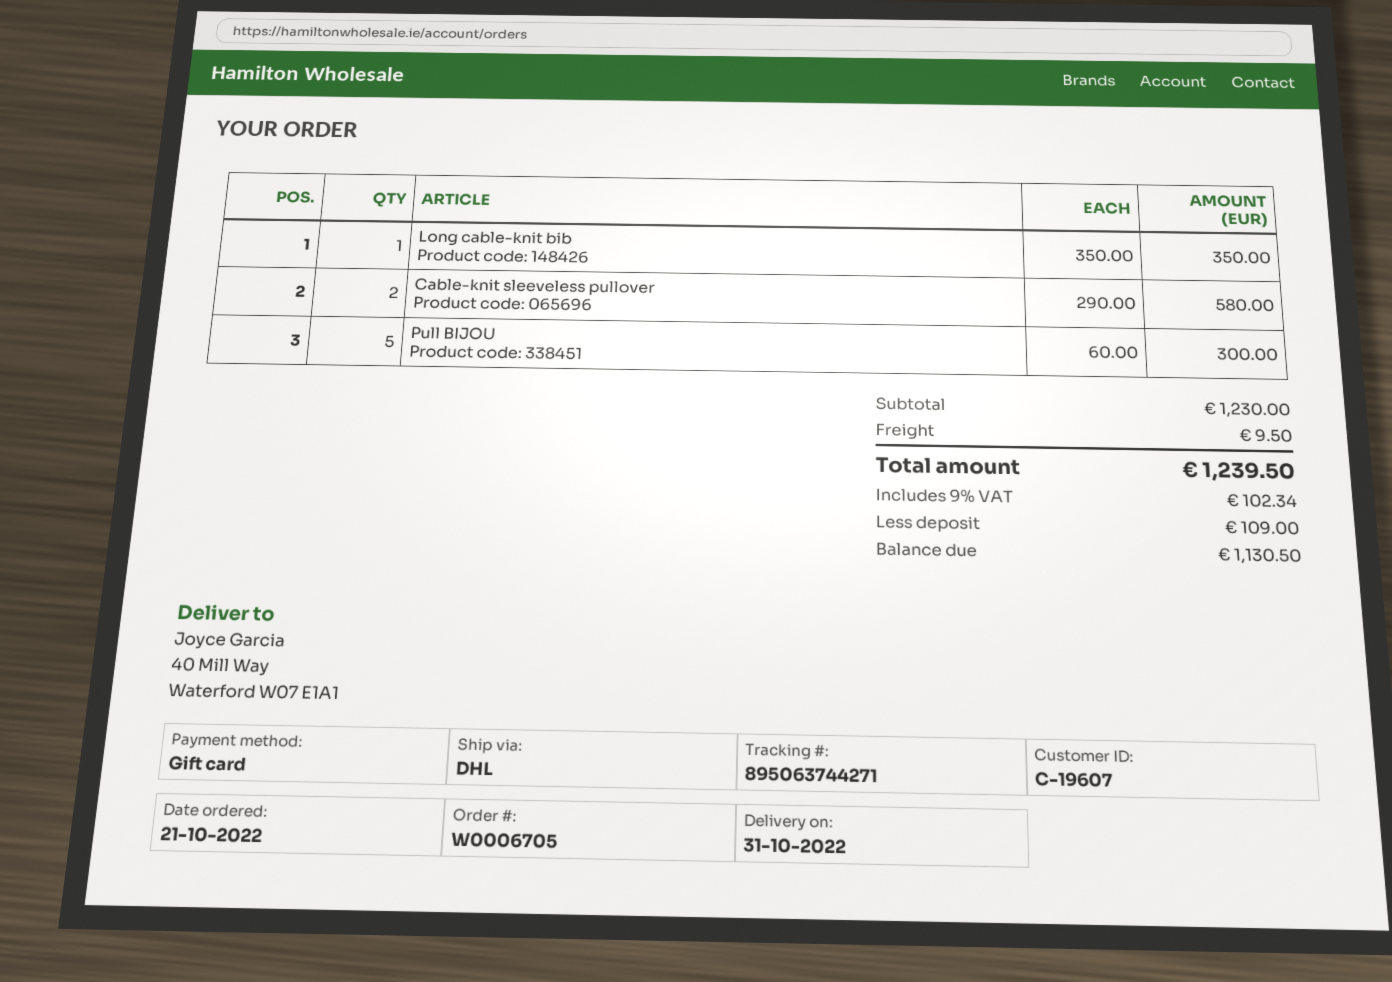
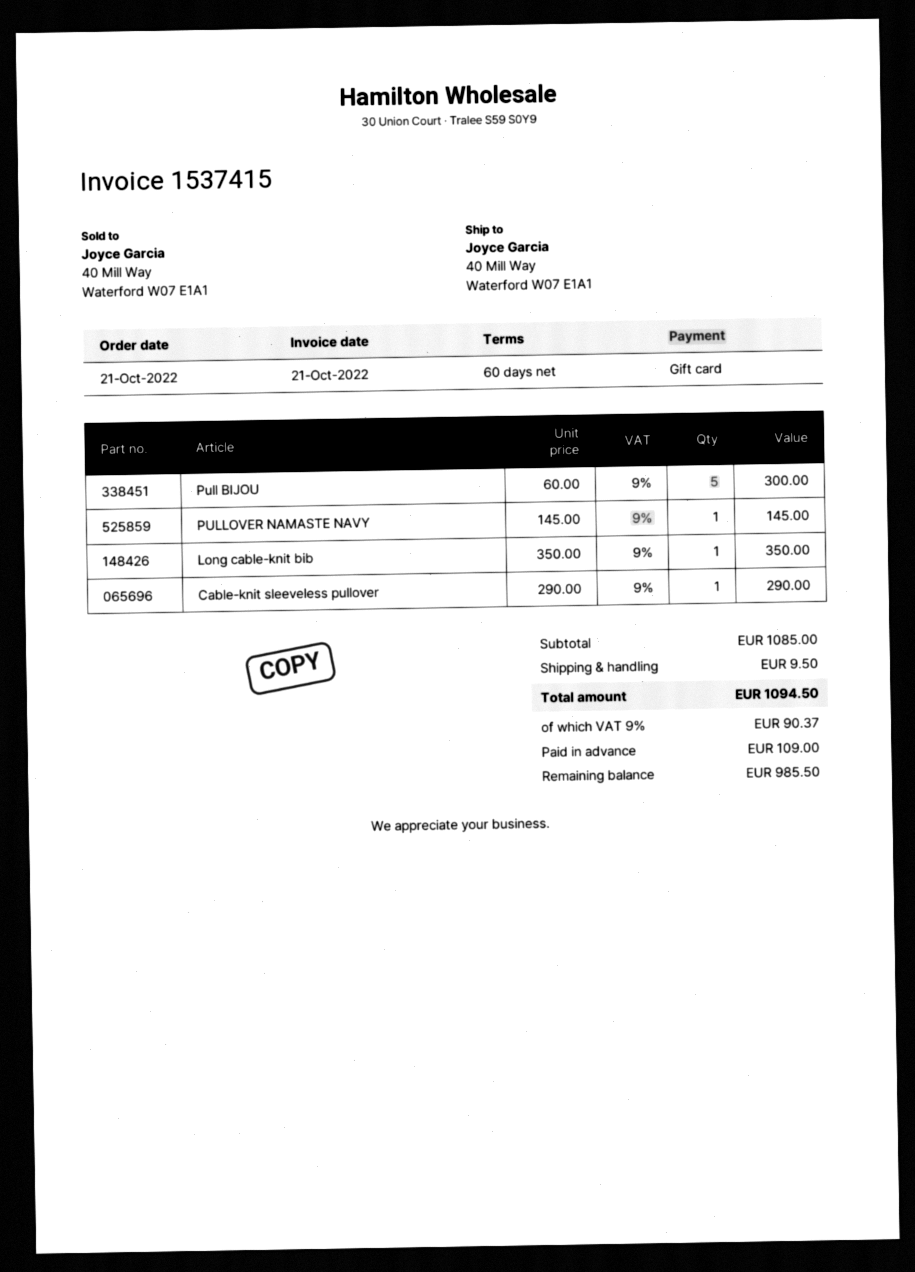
Cable-knit sleeveless pullover: 2 x 290.00 = 580.00 -> 1 x 290.00 = 290.00
PULLOVER NAMASTE NAVY: none -> 1 x 145.00 = 145.00
subtotal: 1230.00 -> 1085.00
tax: 9% = 102.34 -> 9% = 90.37
total: 1239.50 -> 1094.50
balance: 1130.50 -> 985.50

